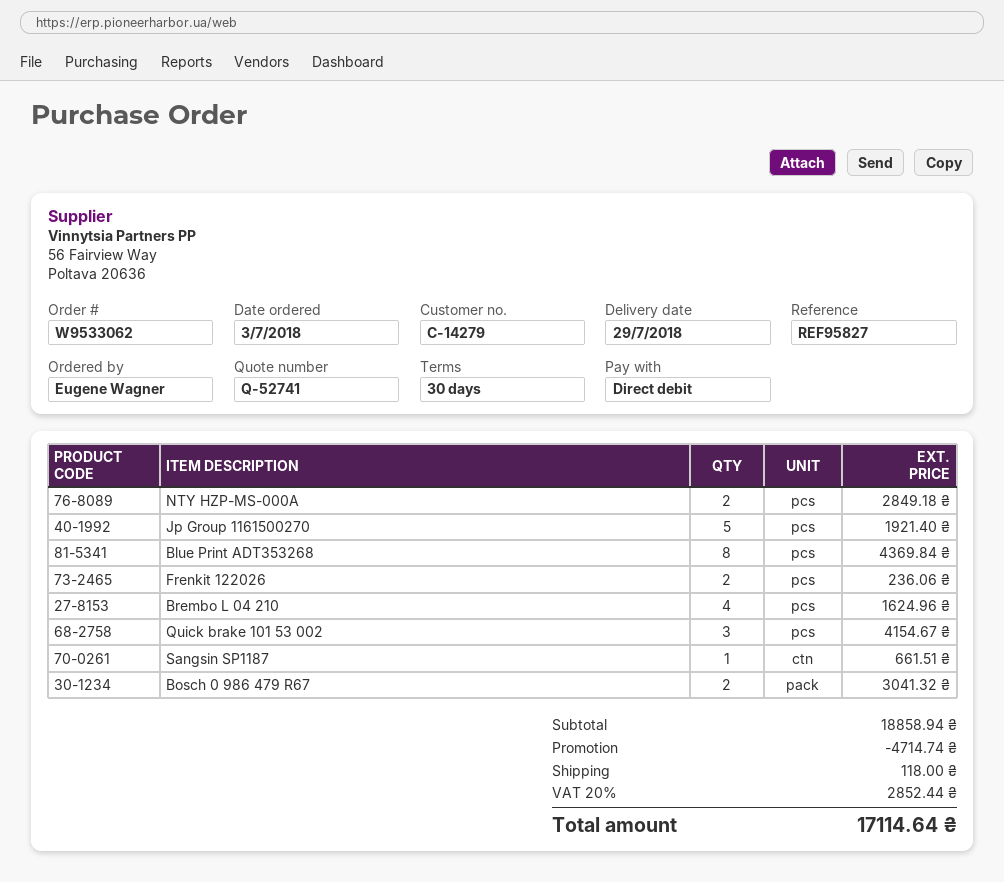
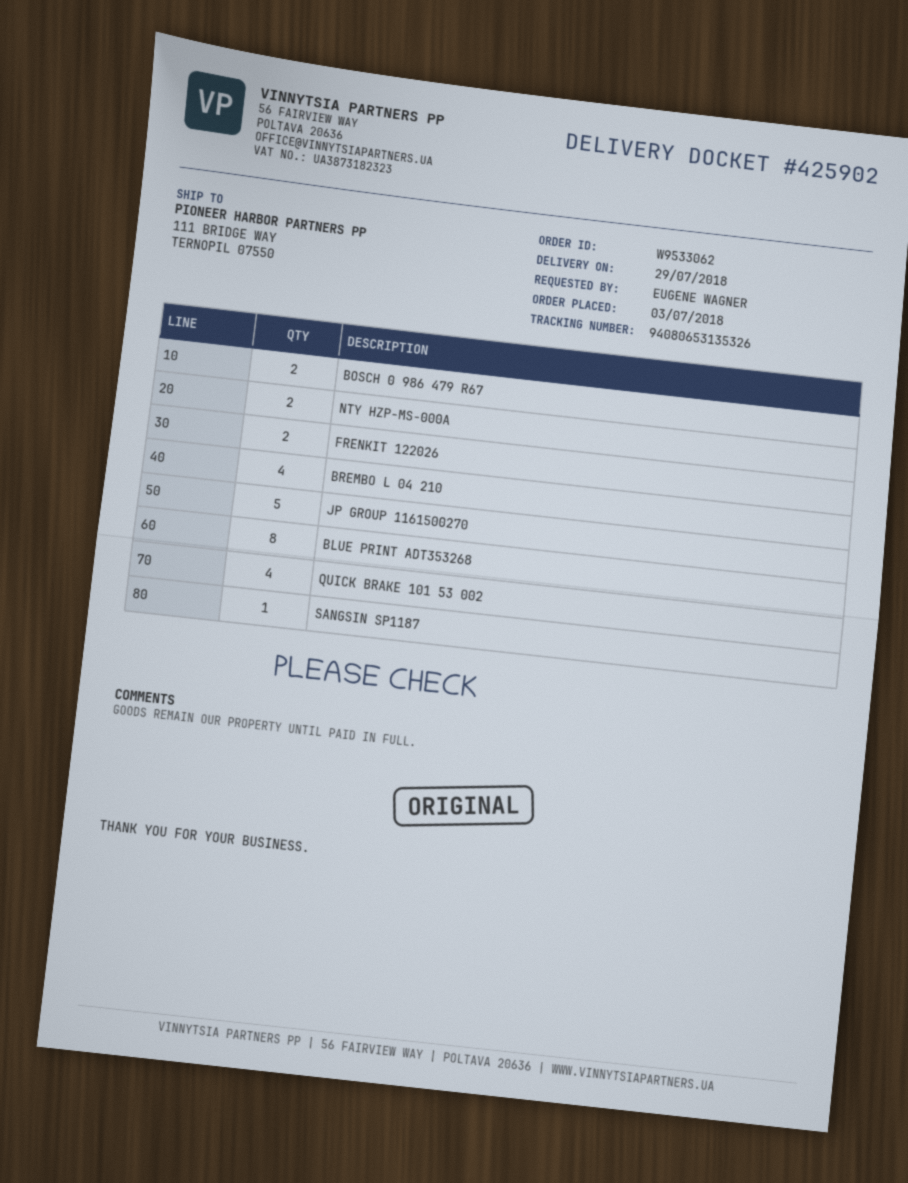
Quick brake 101 53 002: 3 -> 4

